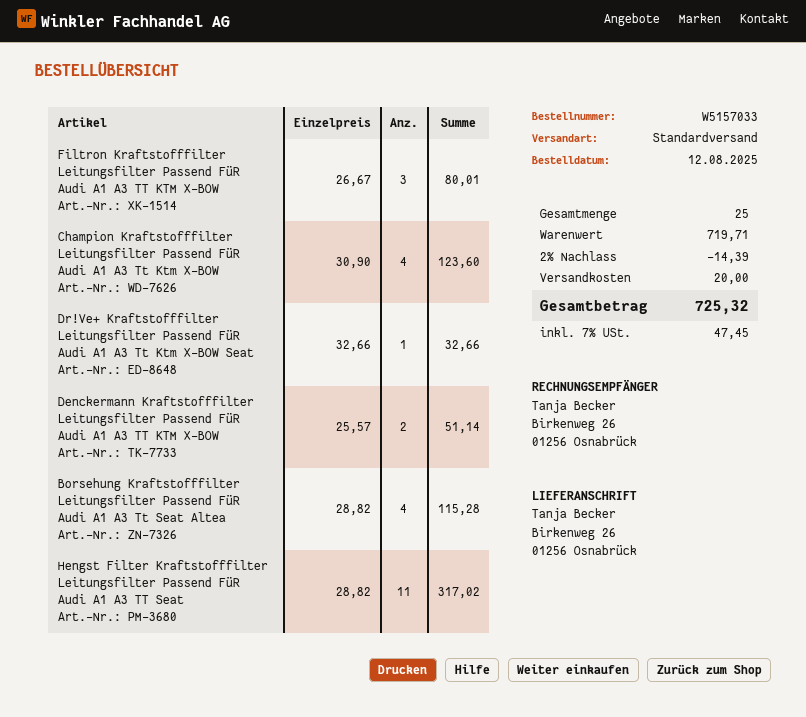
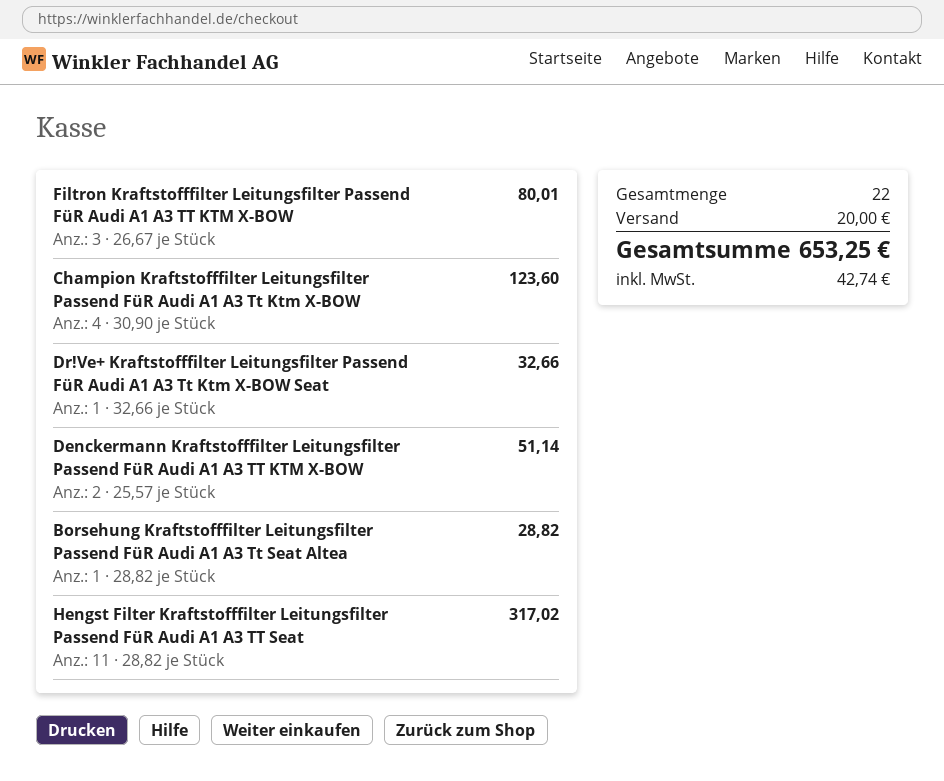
Borsehung Kraftstofffilter Leitungsfilter Passend FüR Audi A1 A3 Tt Seat Altea: 4 x 28.82 = 115.28 -> 1 x 28.82 = 28.82
total quantity: 25 -> 22
discount: 2% = 14.39 -> none
tax: 47.45 -> 42.74
total: 725.32 -> 653.25

